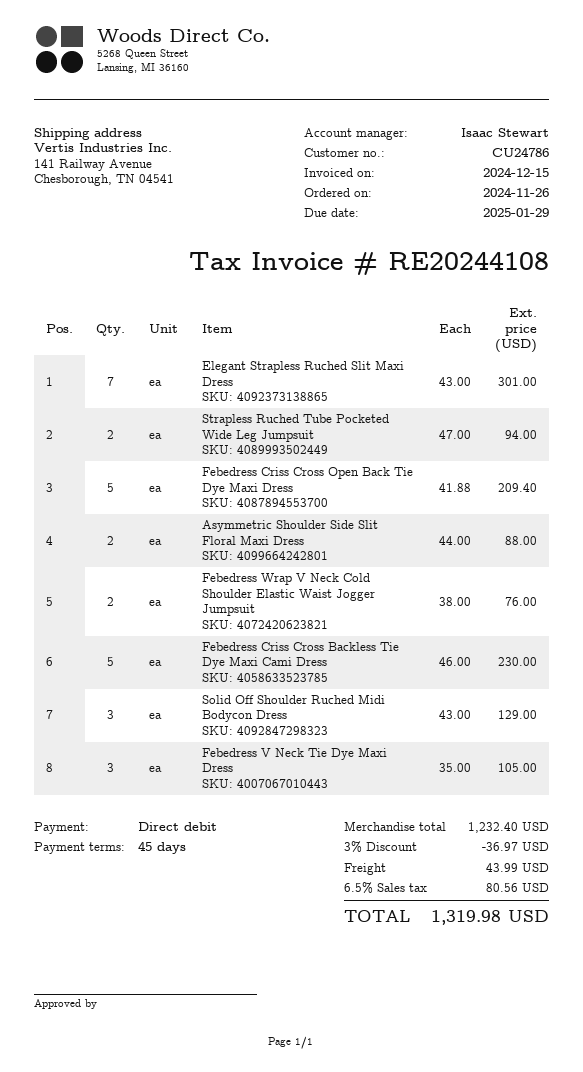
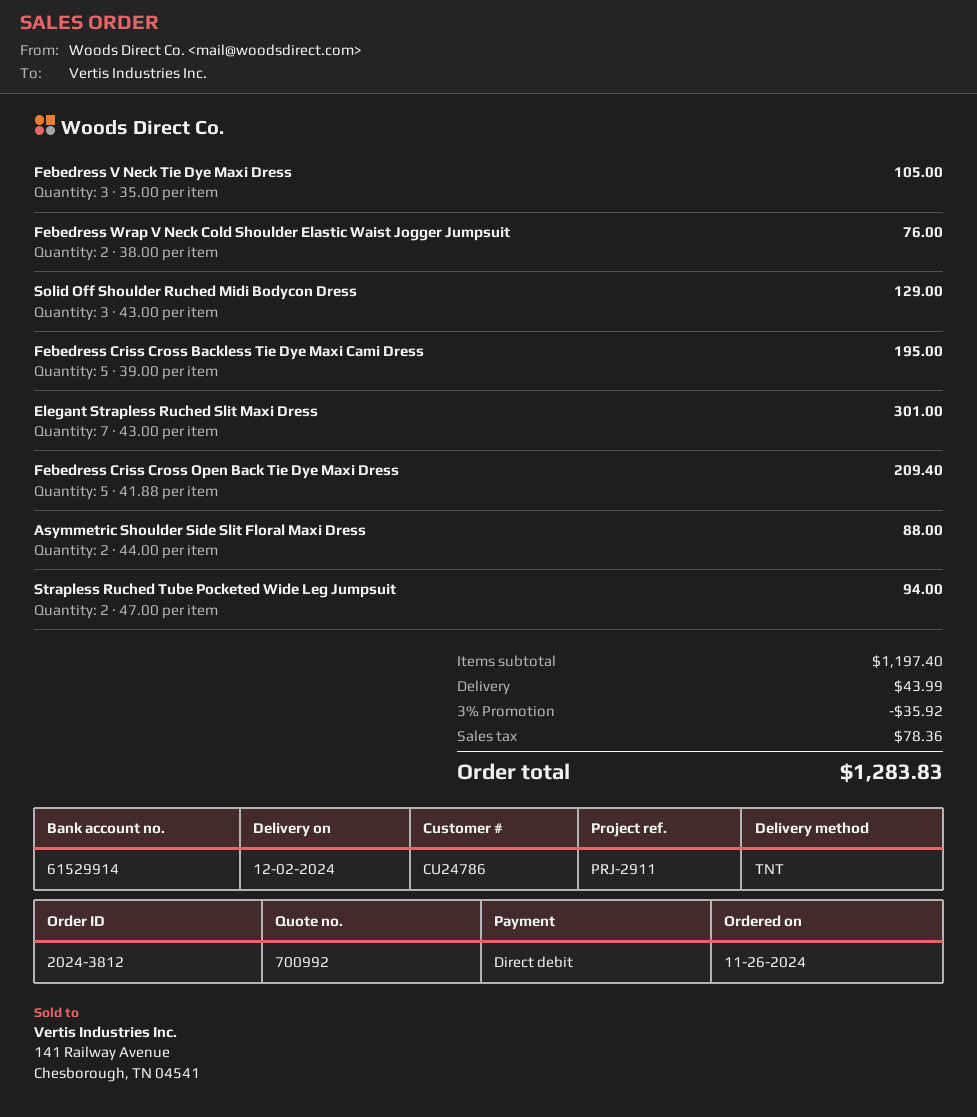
Febedress Criss Cross Backless Tie Dye Maxi Cami Dress: 5 x 46.00 = 230.00 -> 5 x 39.00 = 195.00
subtotal: 1232.40 -> 1197.40
discount: 3% = 36.97 -> 3% = 35.92
tax: 80.56 -> 78.36
total: 1319.98 -> 1283.83

